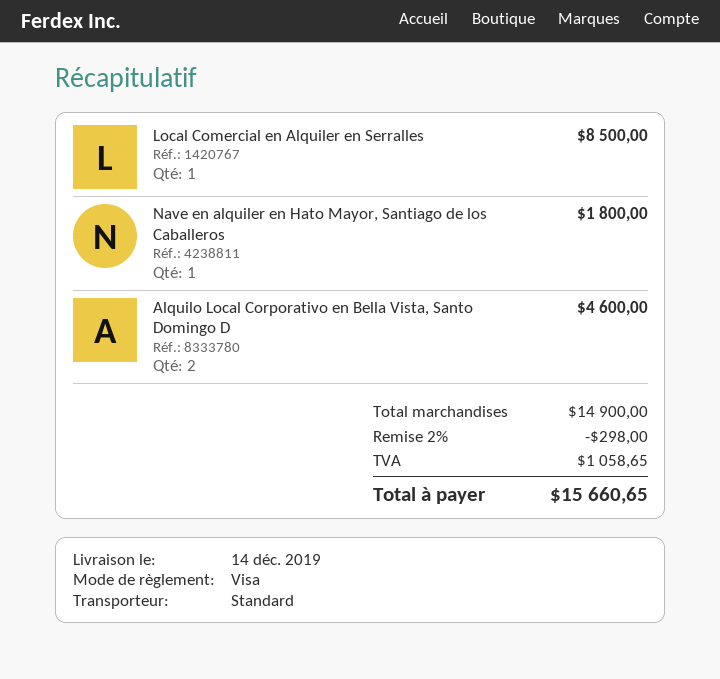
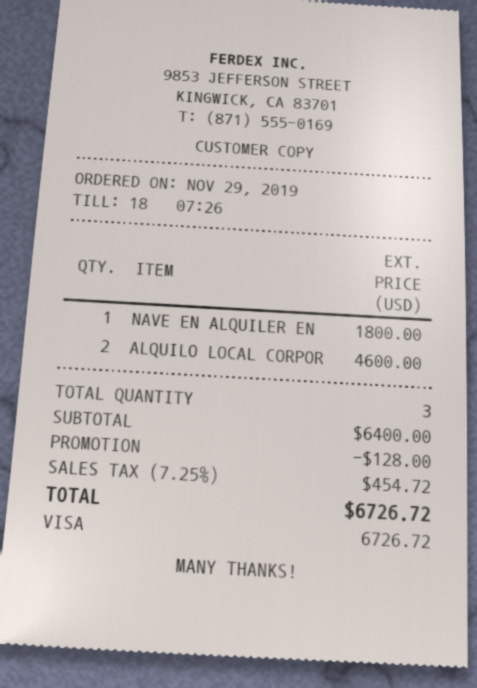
Local Comercial en Alquiler en Serralles: 1 for 8500.00 -> none
subtotal: 14900.00 -> 6400.00
discount: 298.00 -> 128.00
tax: 1058.65 -> 454.72
total: 15660.65 -> 6726.72

